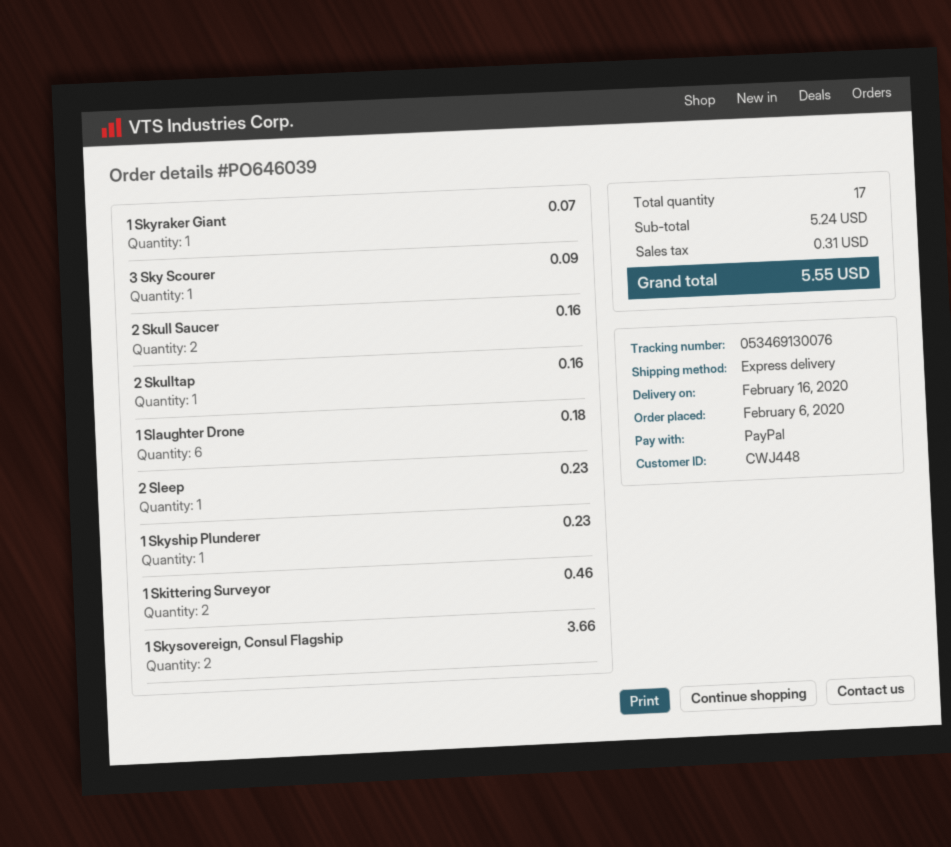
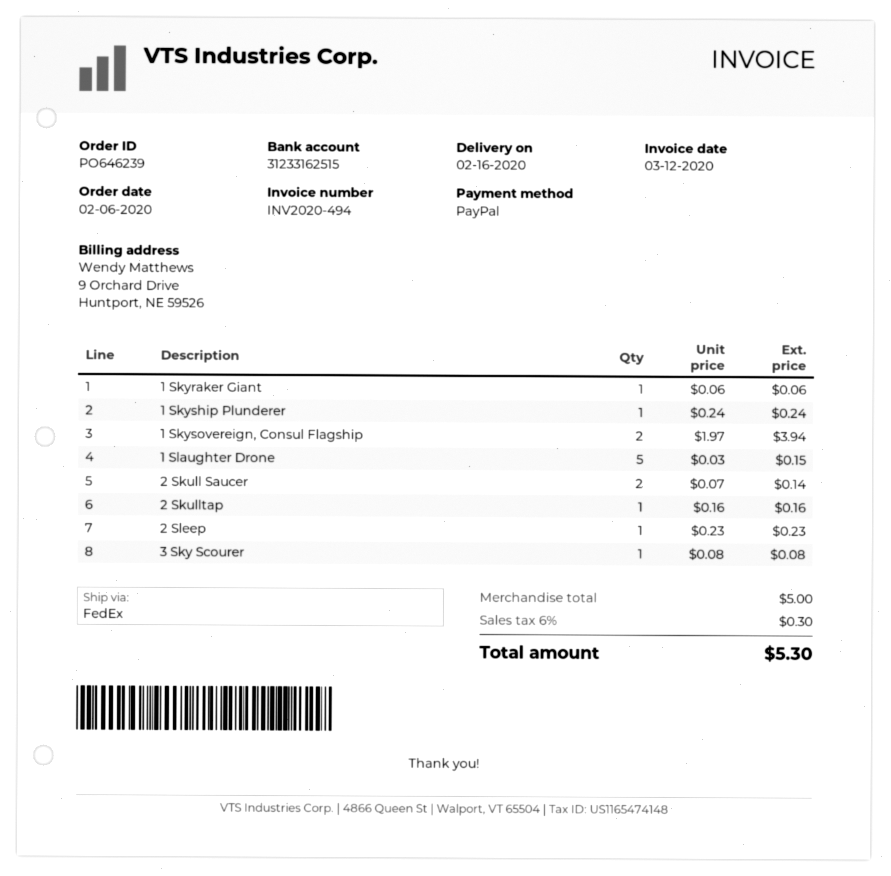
order number: PO646039 -> PO646239
shipping method: express -> FedEx
1 Skyraker Giant: 1 for 0.07 -> 1 for 0.06
3 Sky Scourer: 1 for 0.09 -> 1 for 0.08
2 Skull Saucer: 2 for 0.16 -> 2 for 0.14
1 Slaughter Drone: 6 for 0.18 -> 5 for 0.15
1 Skyship Plunderer: 1 for 0.23 -> 1 for 0.24
1 Skittering Surveyor: 2 for 0.46 -> none
1 Skysovereign, Consul Flagship: 2 for 3.66 -> 2 for 3.94
subtotal: 5.24 -> 5.00
tax: 0.31 -> 0.30
total: 5.55 -> 5.30

